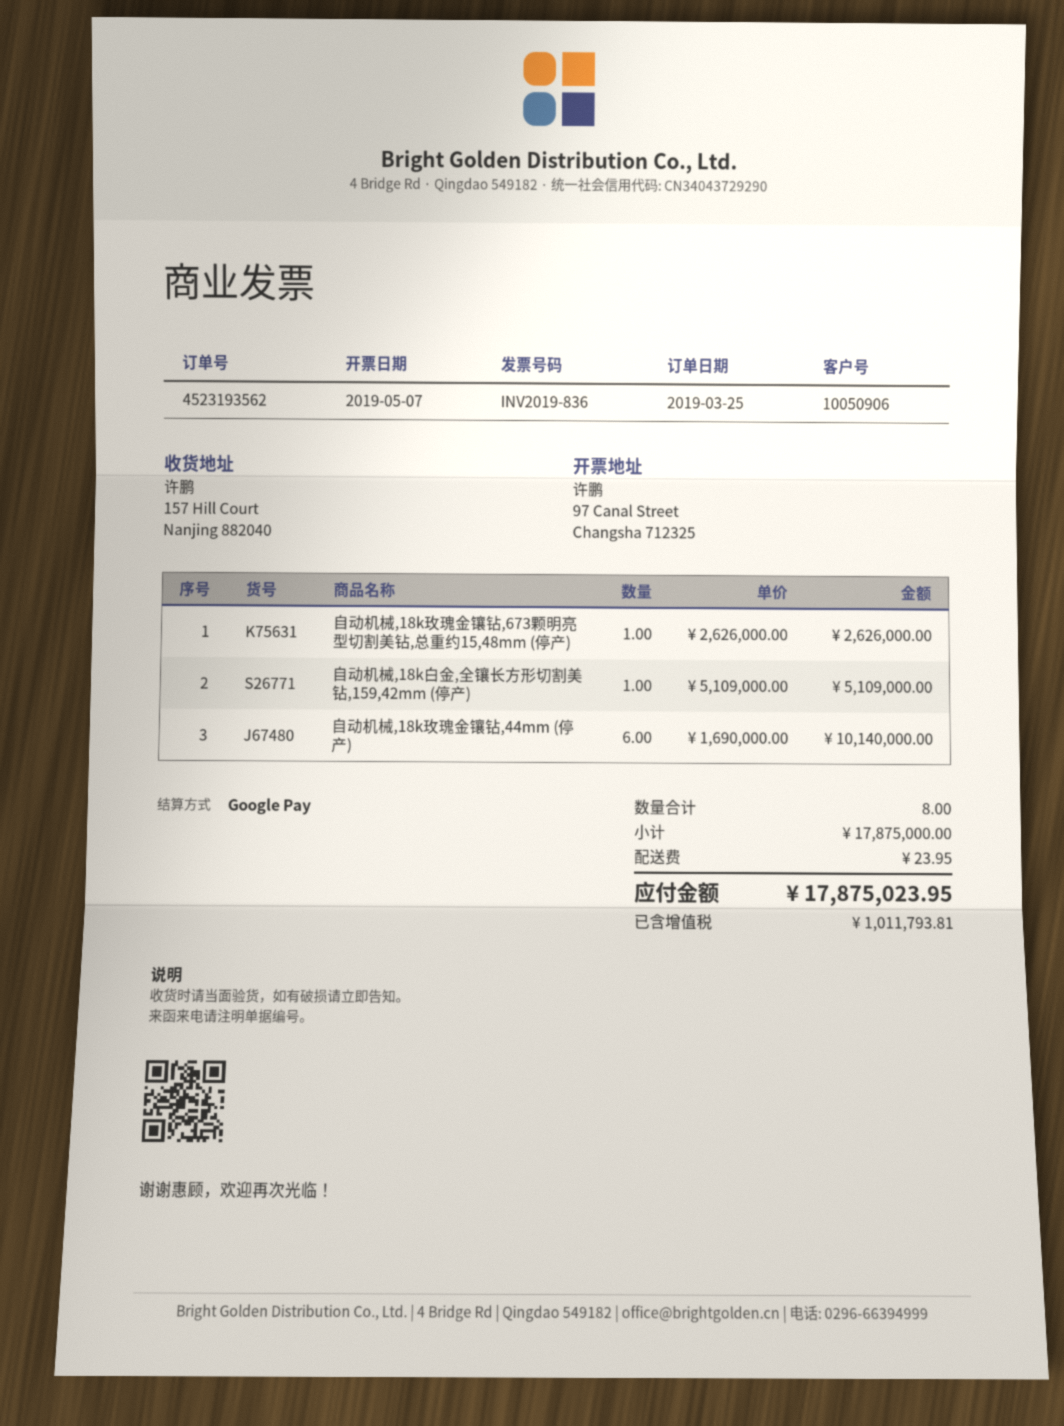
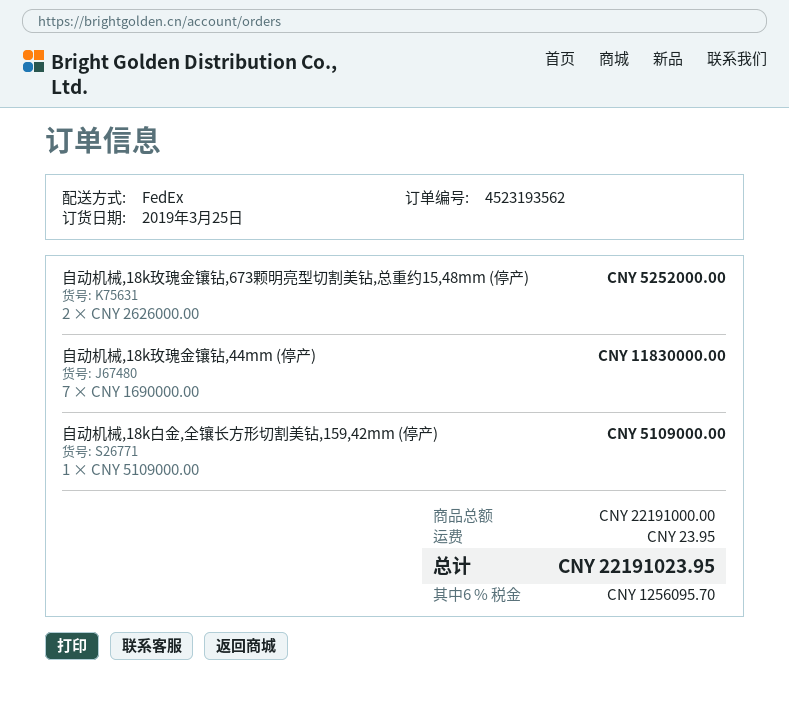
自动机械,18k玫瑰金镶钻,673颗明亮型切割美钻,总重约15,48mm (停产): 1 x 2626000.00 = 2626000.00 -> 2 x 2626000.00 = 5252000.00
自动机械,18k玫瑰金镶钻,44mm (停产): 6 x 1690000.00 = 10140000.00 -> 7 x 1690000.00 = 11830000.00
subtotal: 17875000.00 -> 22191000.00
tax: 1011793.81 -> 1256095.70
total: 17875023.95 -> 22191023.95

